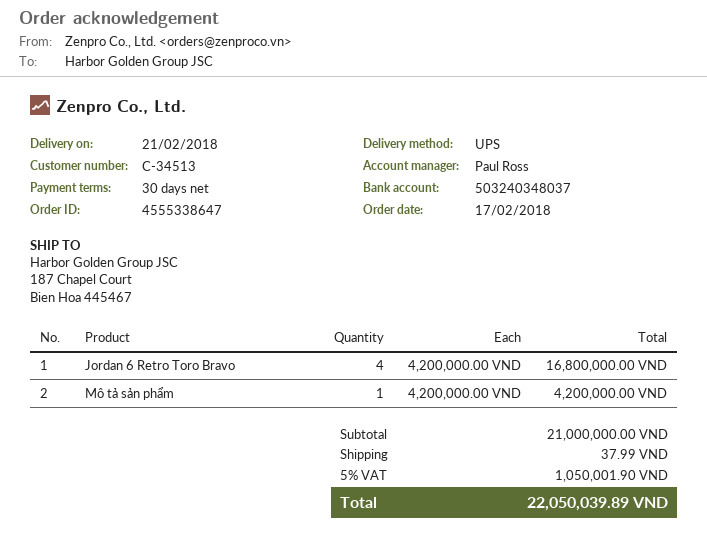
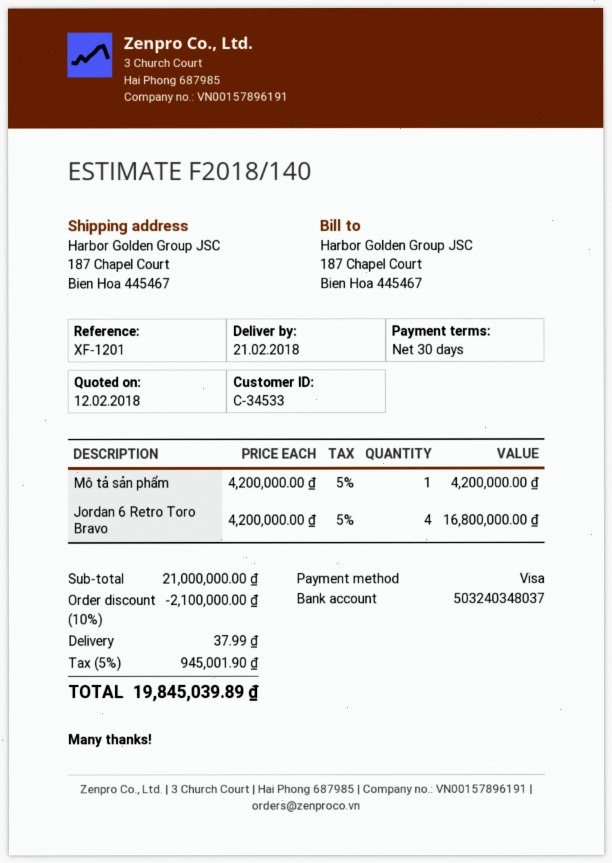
customer number: C-34513 -> C-34533
discount: none -> 10% = 2100000.00
tax: 5% = 1050001.90 -> 5% = 945001.90
total: 22050039.89 -> 19845039.89

